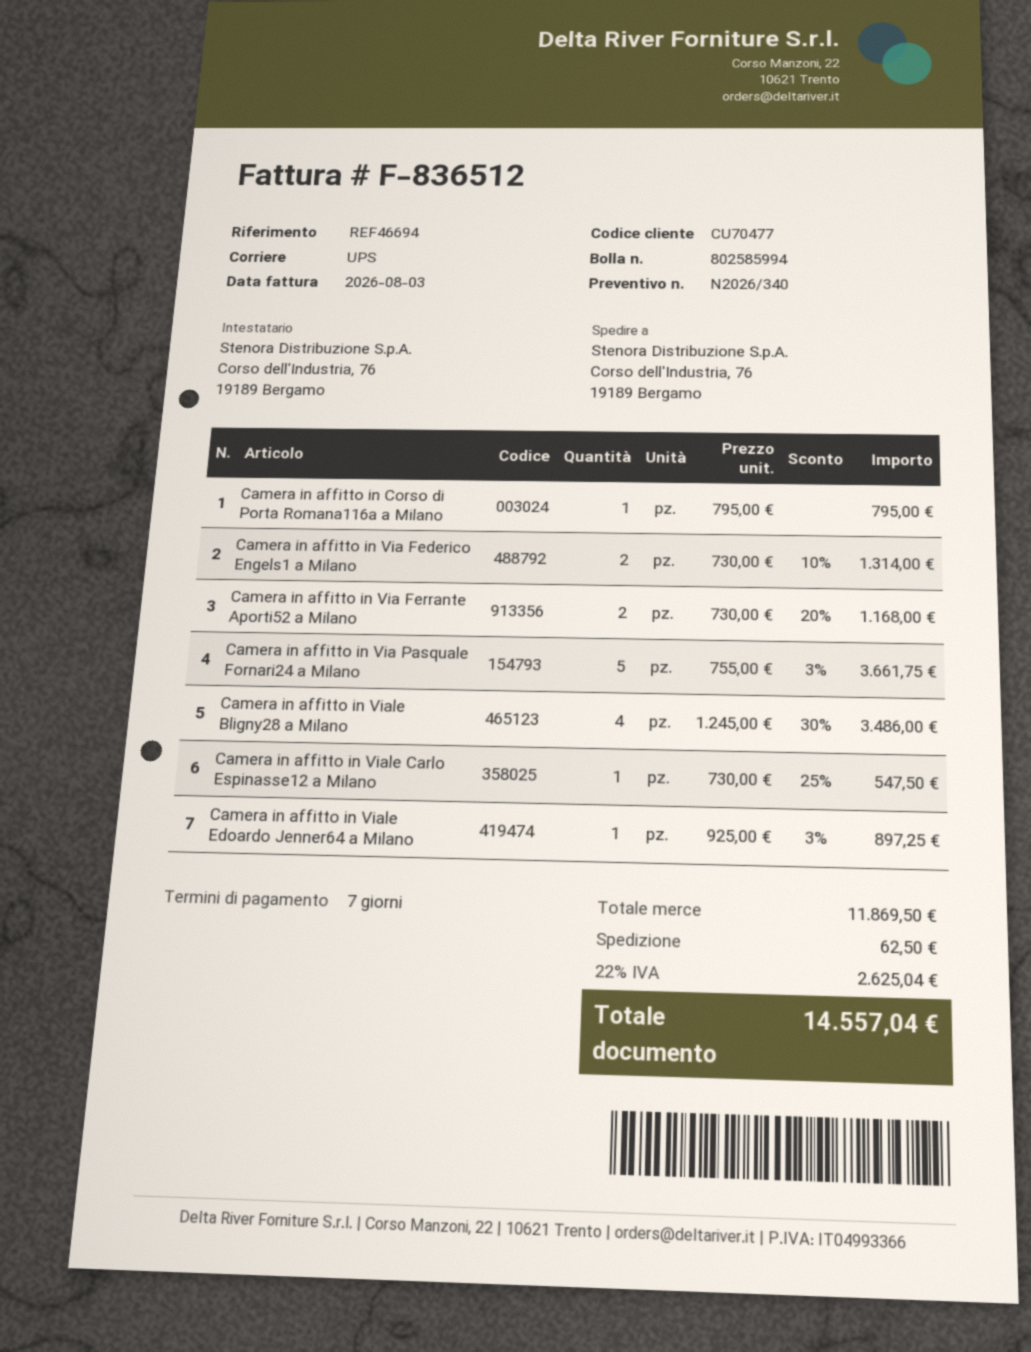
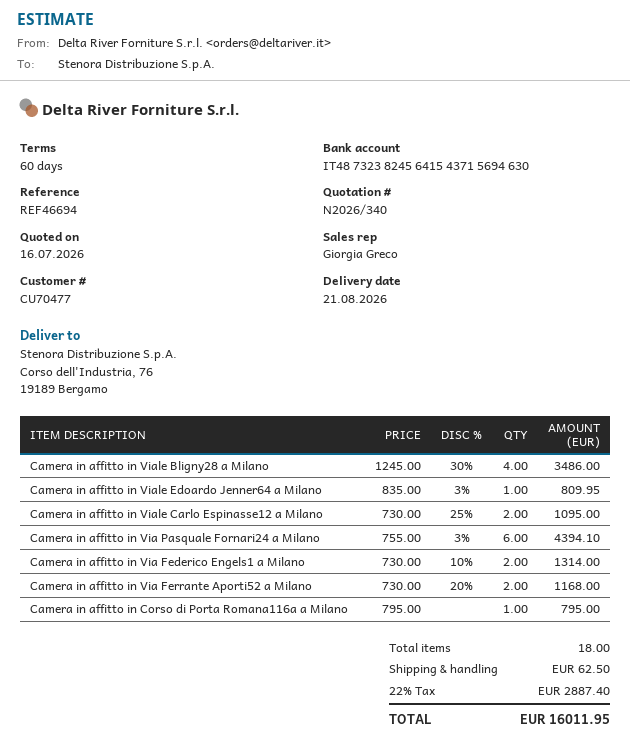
payment terms: 7 days -> 60 days
Camera in affitto in Via Pasquale Fornari24 a Milano: 5 x 755.00 - 3% = 3661.75 -> 6 x 755.00 - 3% = 4394.10
Camera in affitto in Viale Carlo Espinasse12 a Milano: 1 x 730.00 - 25% = 547.50 -> 2 x 730.00 - 25% = 1095.00
Camera in affitto in Viale Edoardo Jenner64 a Milano: 1 x 925.00 - 3% = 897.25 -> 1 x 835.00 - 3% = 809.95
tax: 22% = 2625.04 -> 22% = 2887.40
total: 14557.04 -> 16011.95

